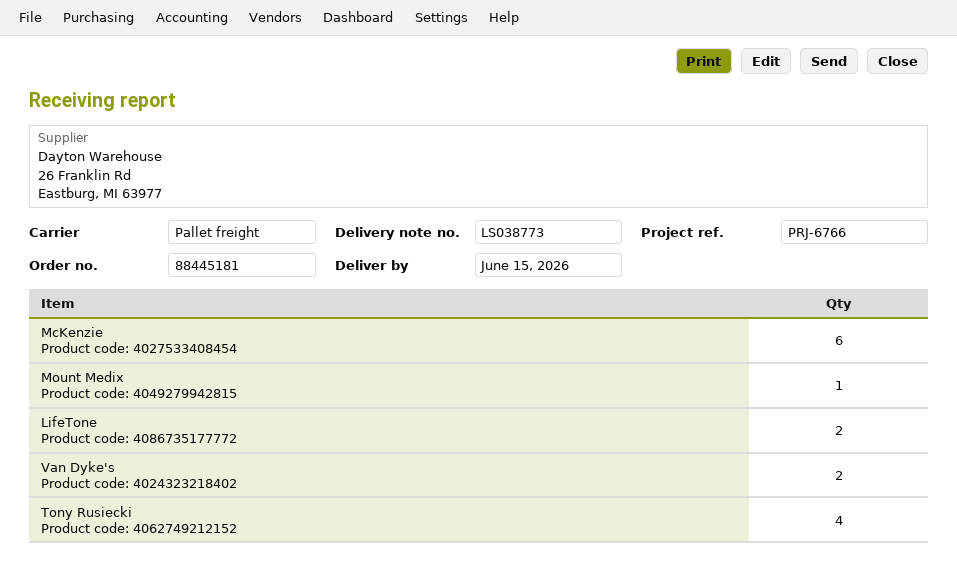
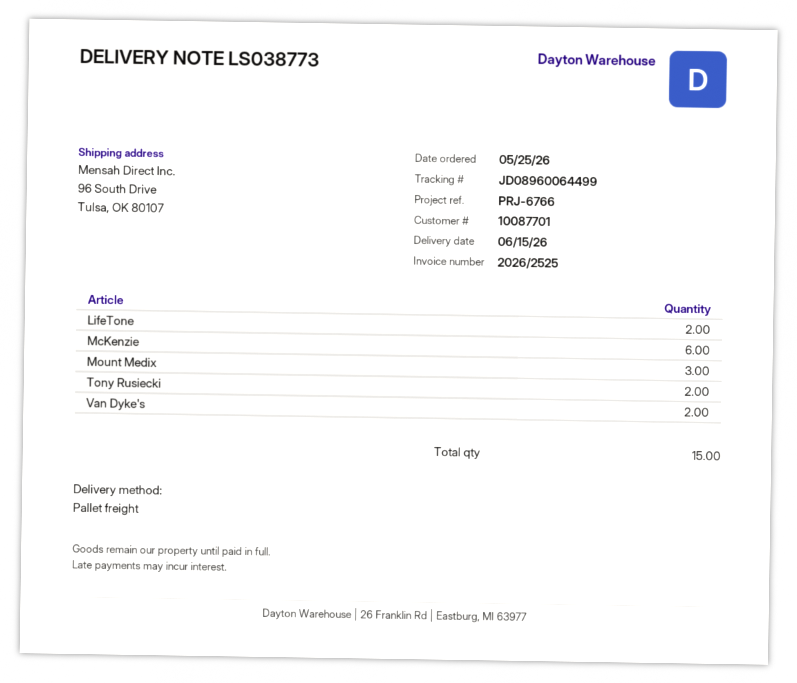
Mount Medix: 1 -> 3
Tony Rusiecki: 4 -> 2

